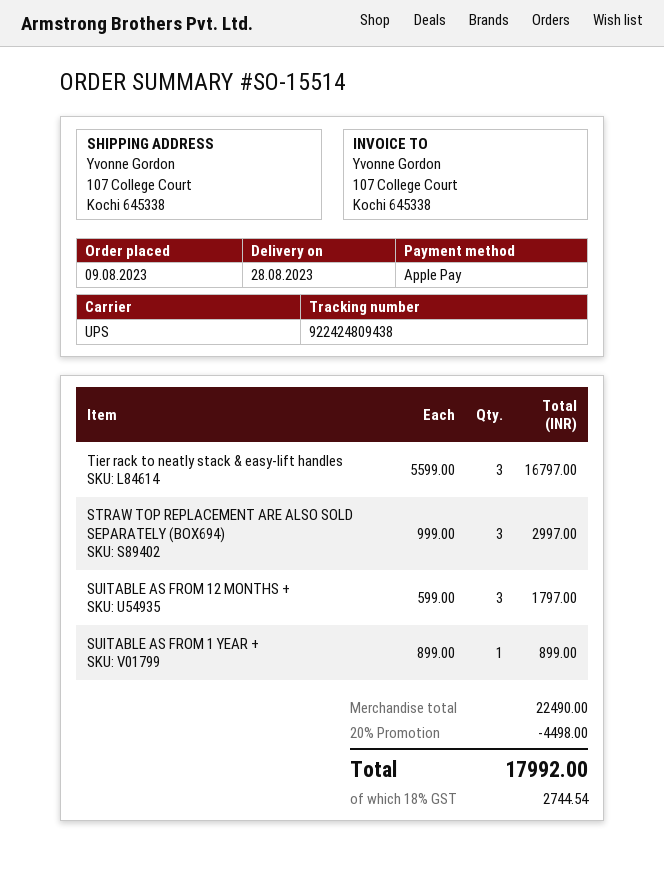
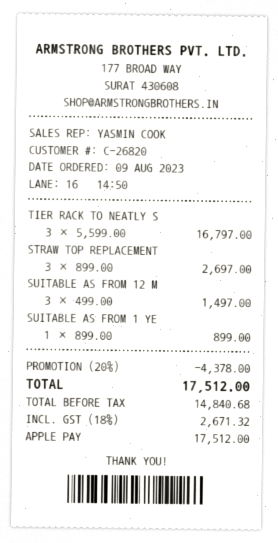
STRAW TOP REPLACEMENT ARE ALSO SOLD SEPARATELY (BOX694): 3 x 999.00 = 2997.00 -> 3 x 899.00 = 2697.00
SUITABLE AS FROM 12 MONTHS +: 3 x 599.00 = 1797.00 -> 3 x 499.00 = 1497.00
discount: 20% = 4498.00 -> 20% = 4378.00
tax: 18% = 2744.54 -> 18% = 2671.32
total: 17992.00 -> 17512.00

